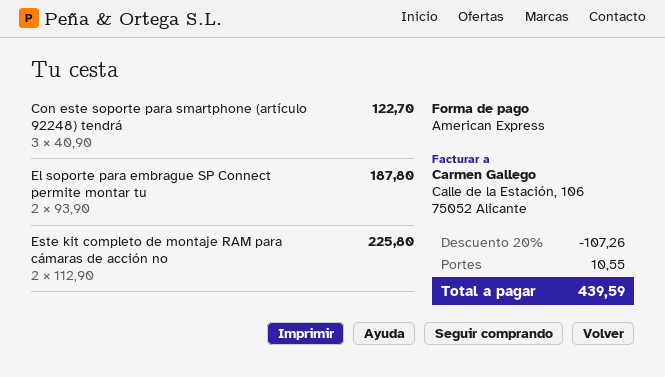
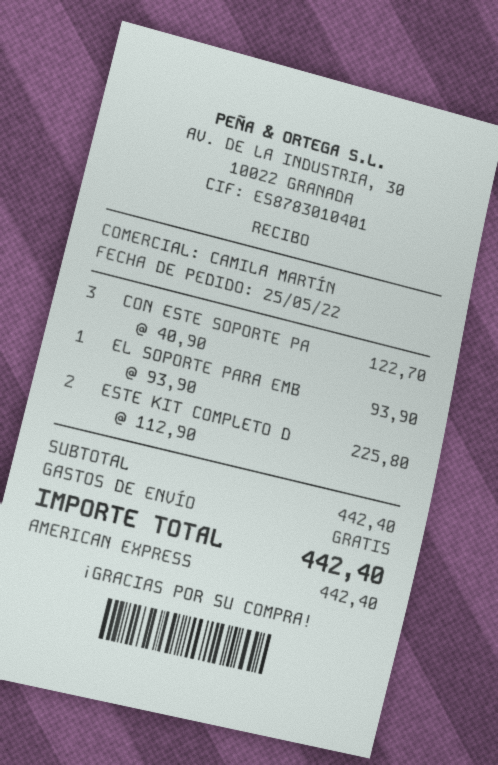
El soporte para embrague SP Connect permite montar tu: 2 x 93.90 = 187.80 -> 1 x 93.90 = 93.90
discount: 20% = 107.26 -> none
shipping: 10.55 -> 0.00
total: 439.59 -> 442.40

